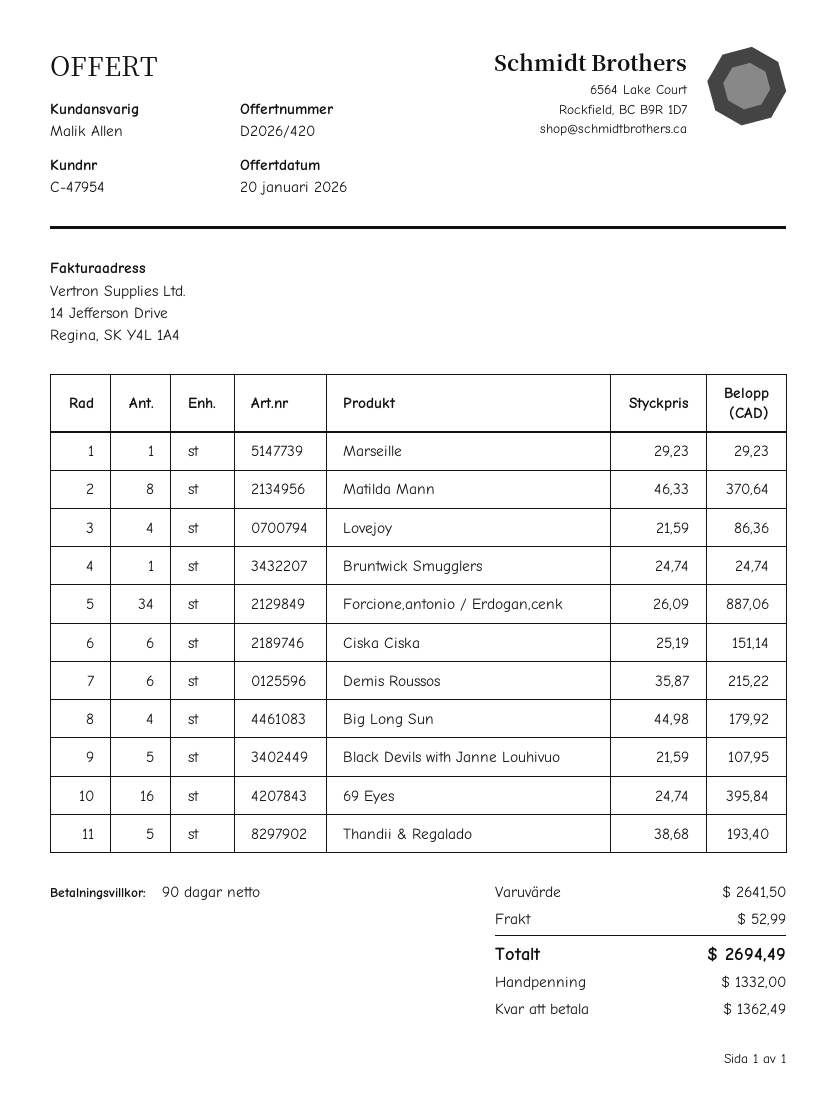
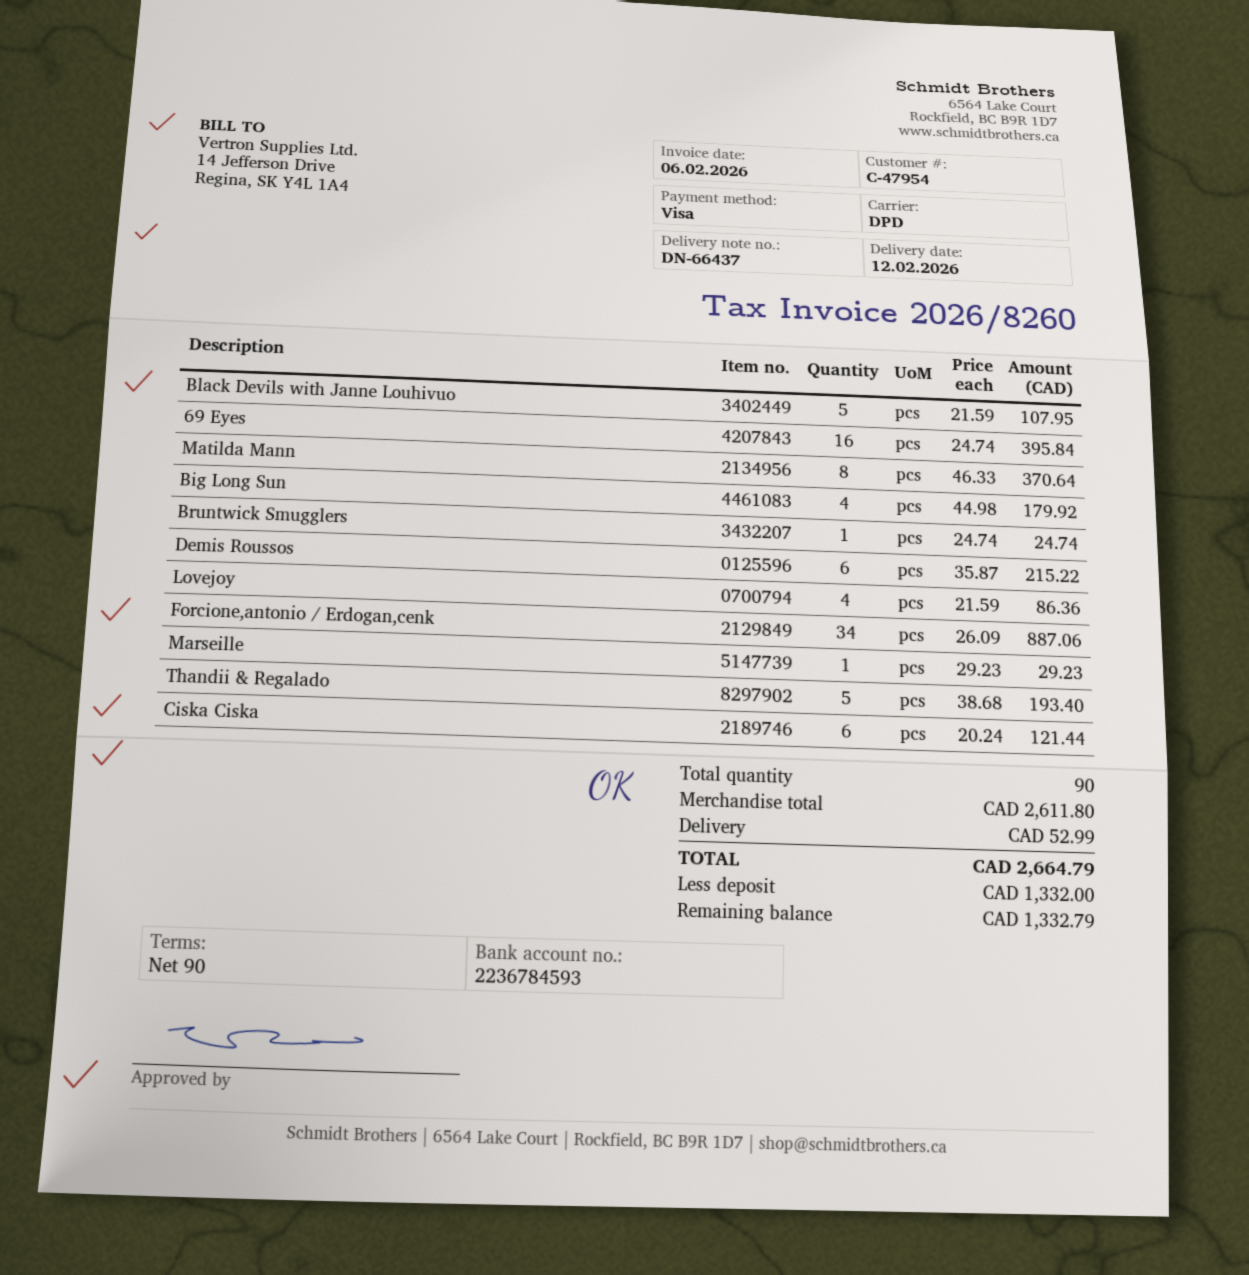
Ciska Ciska: 6 x 25.19 = 151.14 -> 6 x 20.24 = 121.44
subtotal: 2641.50 -> 2611.80
total: 2694.49 -> 2664.79
balance: 1362.49 -> 1332.79

